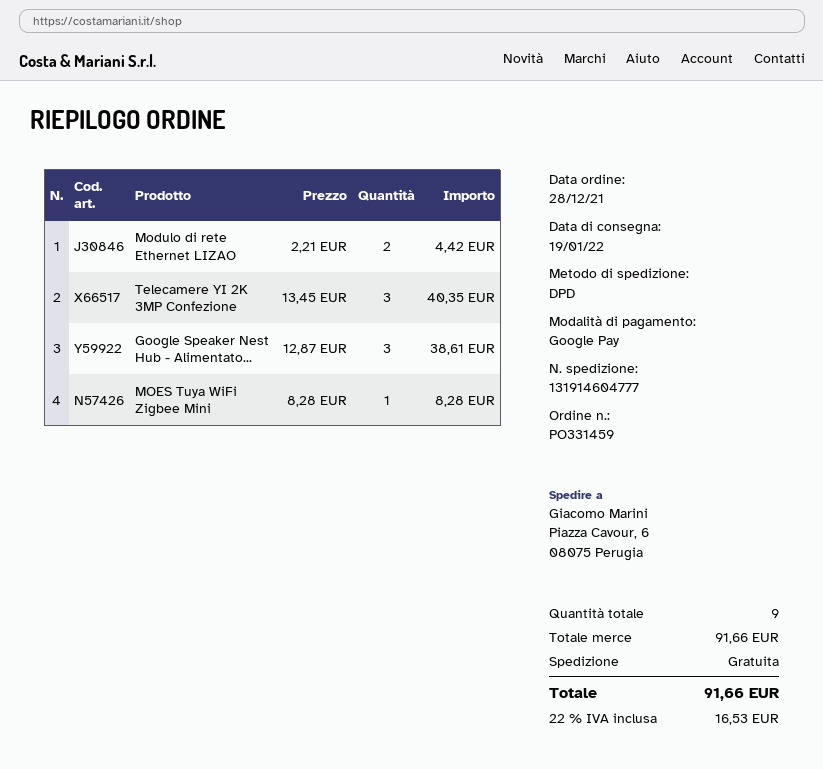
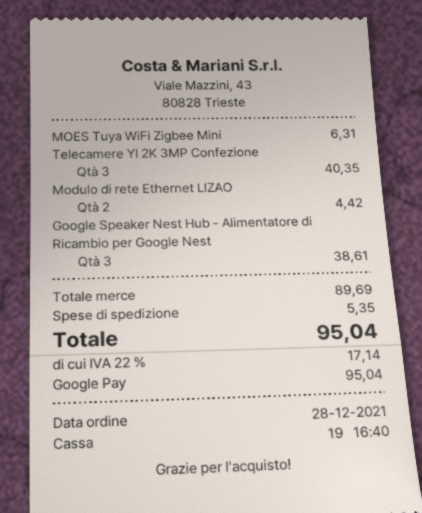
MOES Tuya WiFi Zigbee Mini: 1 for 8.28 -> 1 for 6.31
subtotal: 91.66 -> 89.69
shipping: 0.00 -> 5.35
tax: 22% = 16.53 -> 22% = 17.14
total: 91.66 -> 95.04

